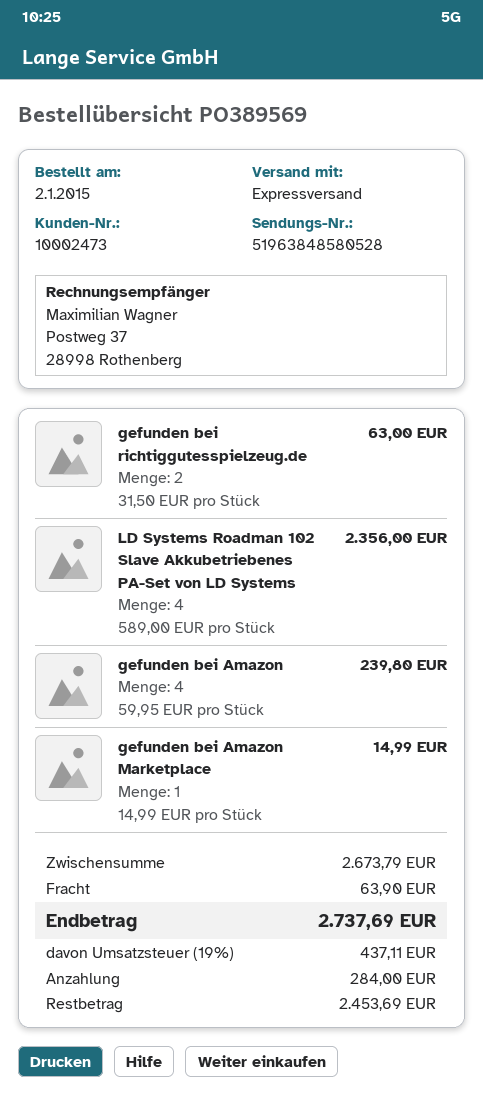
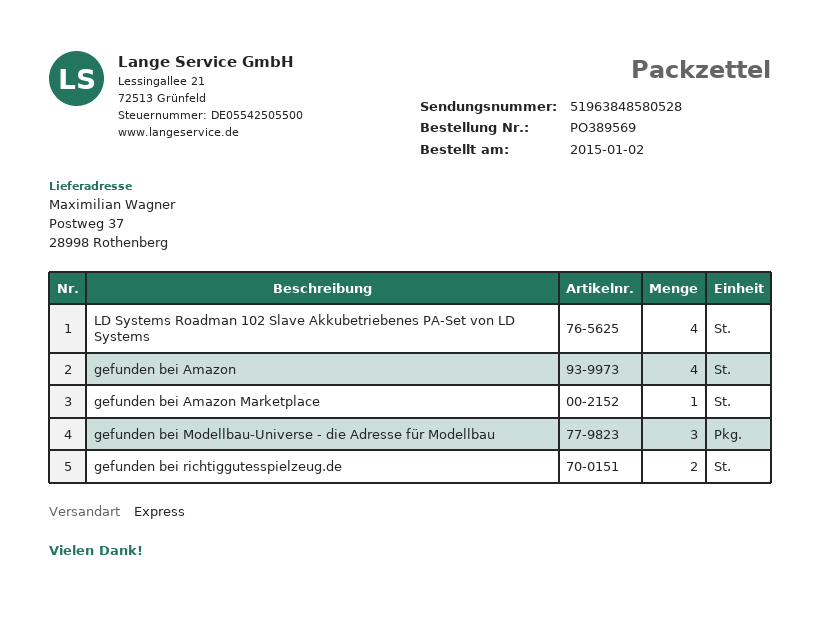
gefunden bei Modellbau-Universe - die Adresse für Modellbau: none -> 3

